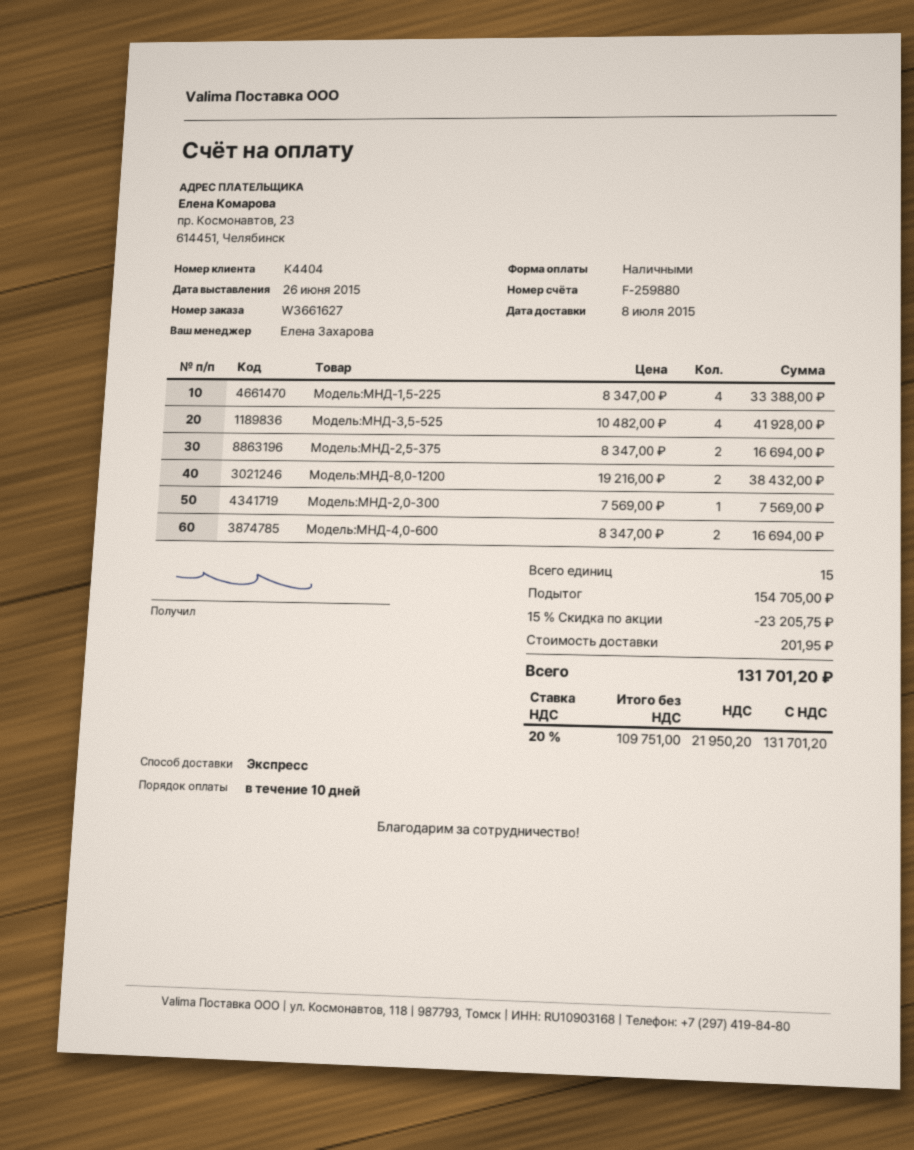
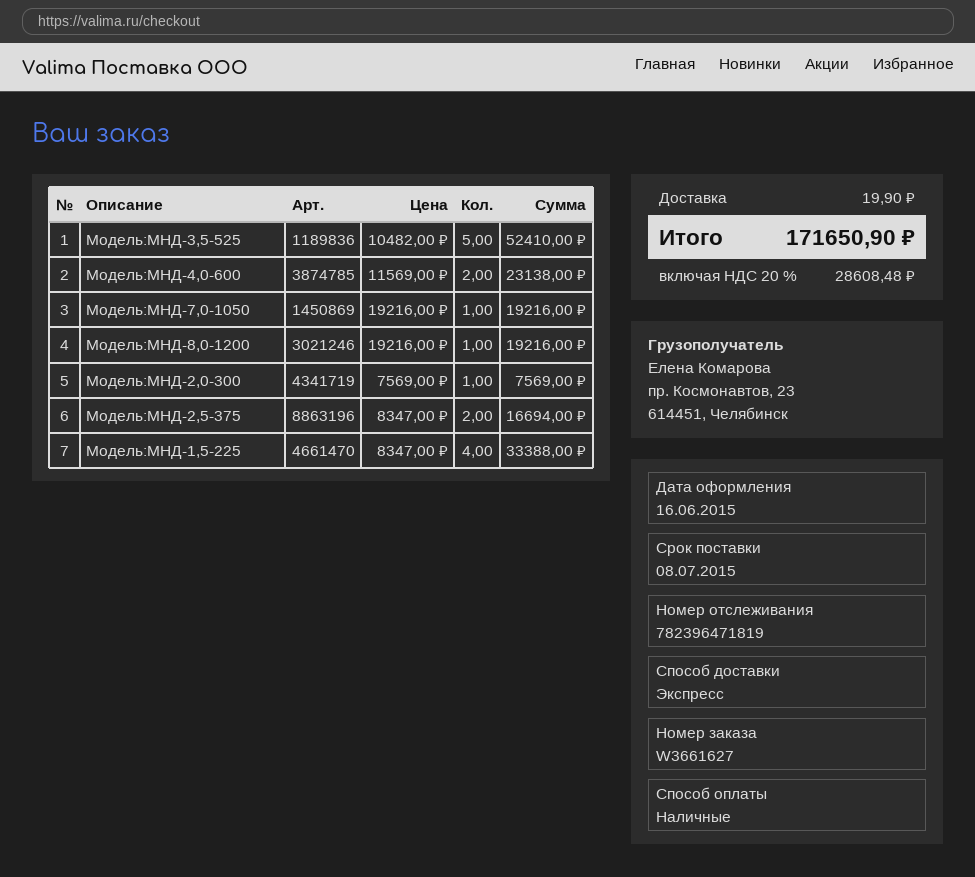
Модель:МНД-3,5-525: 4 x 10482.00 = 41928.00 -> 5 x 10482.00 = 52410.00
Модель:МНД-8,0-1200: 2 x 19216.00 = 38432.00 -> 1 x 19216.00 = 19216.00
Модель:МНД-4,0-600: 2 x 8347.00 = 16694.00 -> 2 x 11569.00 = 23138.00
Модель:МНД-7,0-1050: none -> 1 x 19216.00 = 19216.00
discount: 15% = 23205.75 -> none
shipping: 201.95 -> 19.90
tax: 20% = 21950.20 -> 20% = 28608.48
total: 131701.20 -> 171650.90

